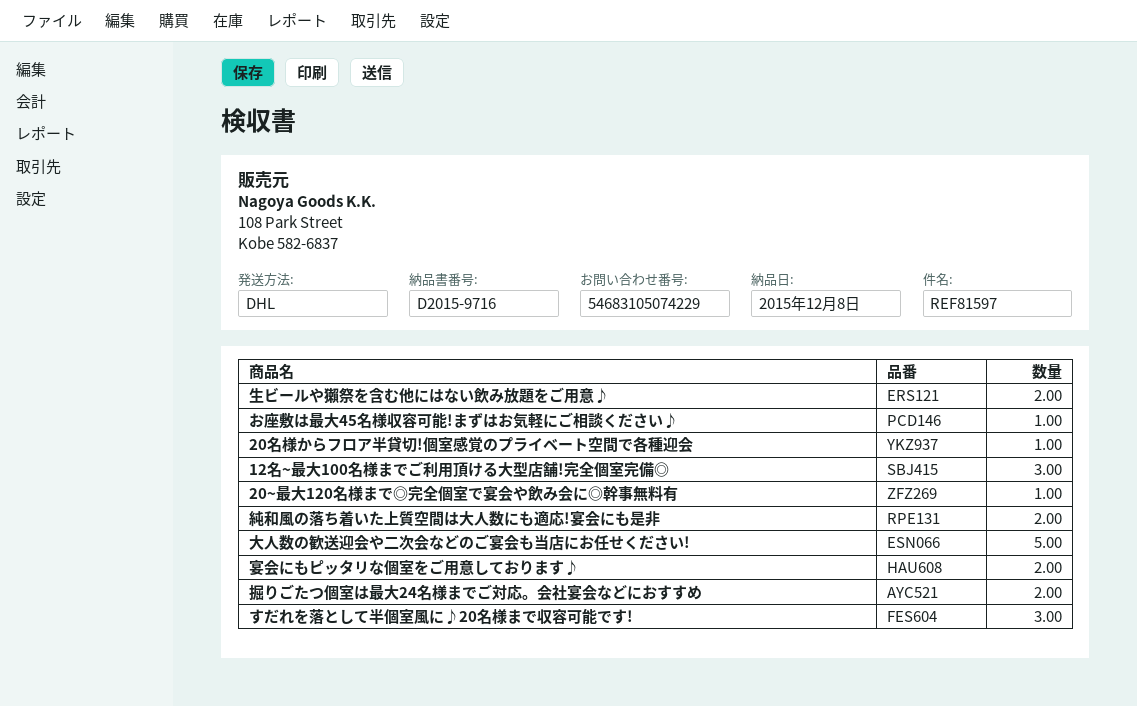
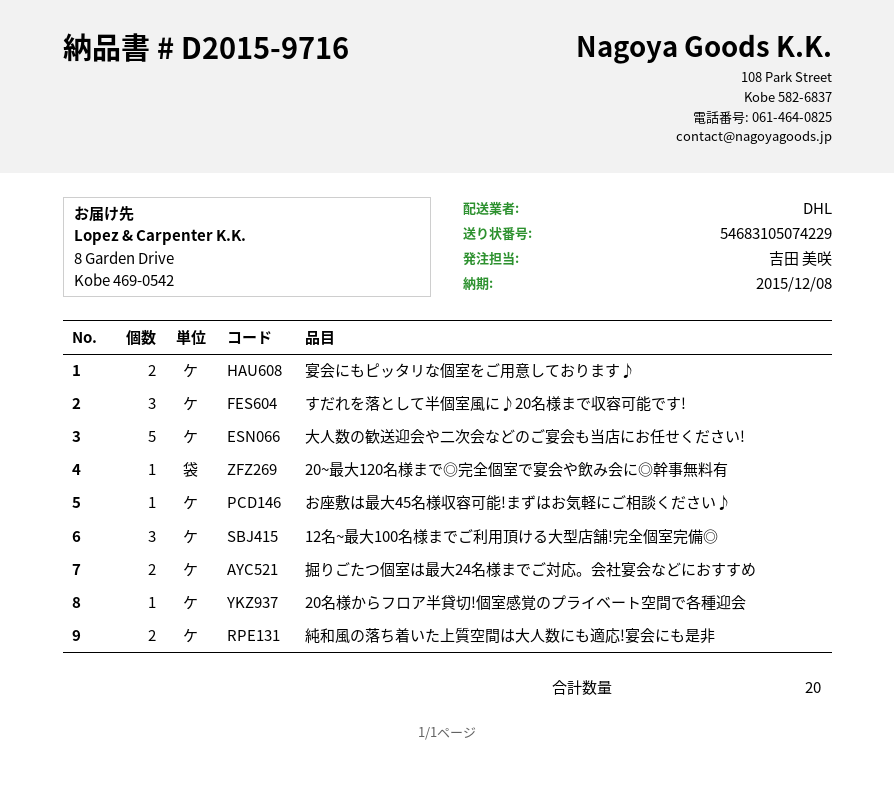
生ビールや獺祭を含む他にはない飲み放題をご用意♪: 2 -> none

